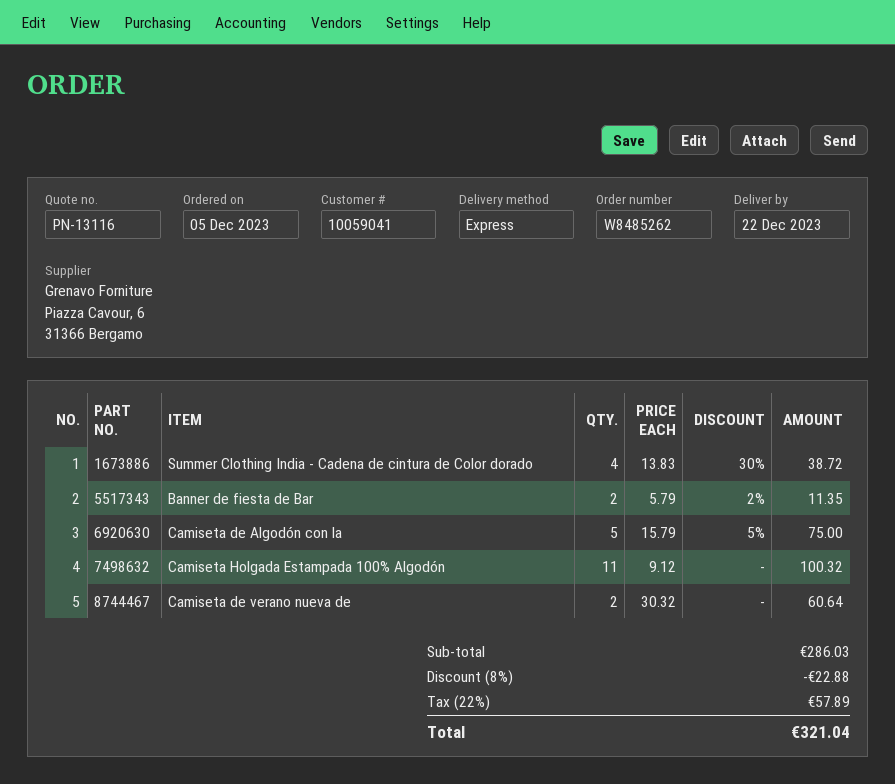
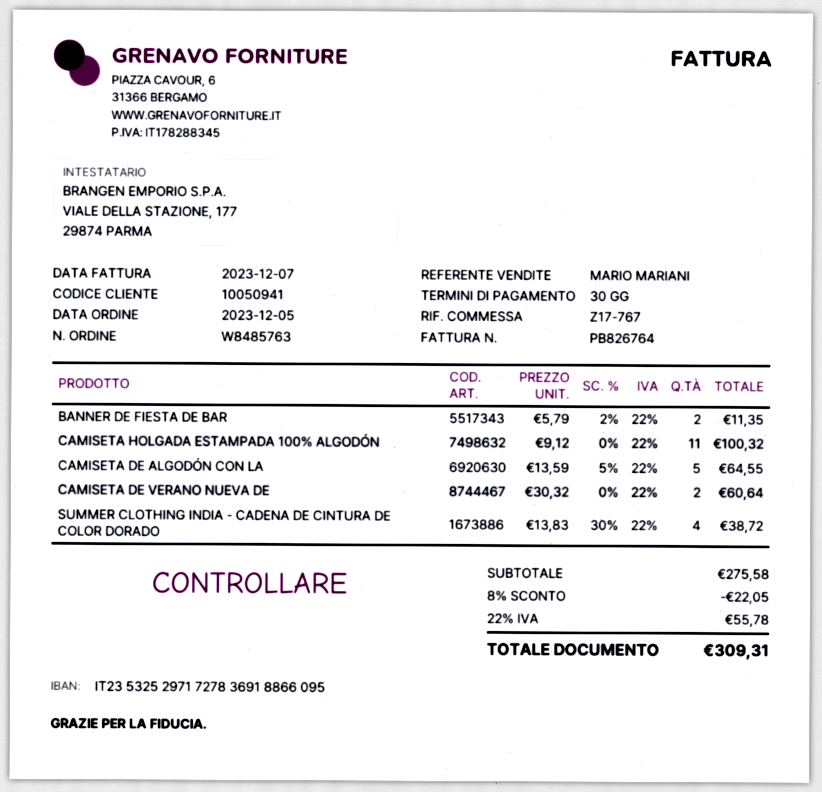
order number: W8485262 -> W8485763
customer number: 10059041 -> 10050941
Camiseta de Algodón con la: 5 x 15.79 - 5% = 75.00 -> 5 x 13.59 - 5% = 64.55
subtotal: 286.03 -> 275.58
discount: 8% = 22.88 -> 8% = 22.05
tax: 22% = 57.89 -> 22% = 55.78
total: 321.04 -> 309.31

